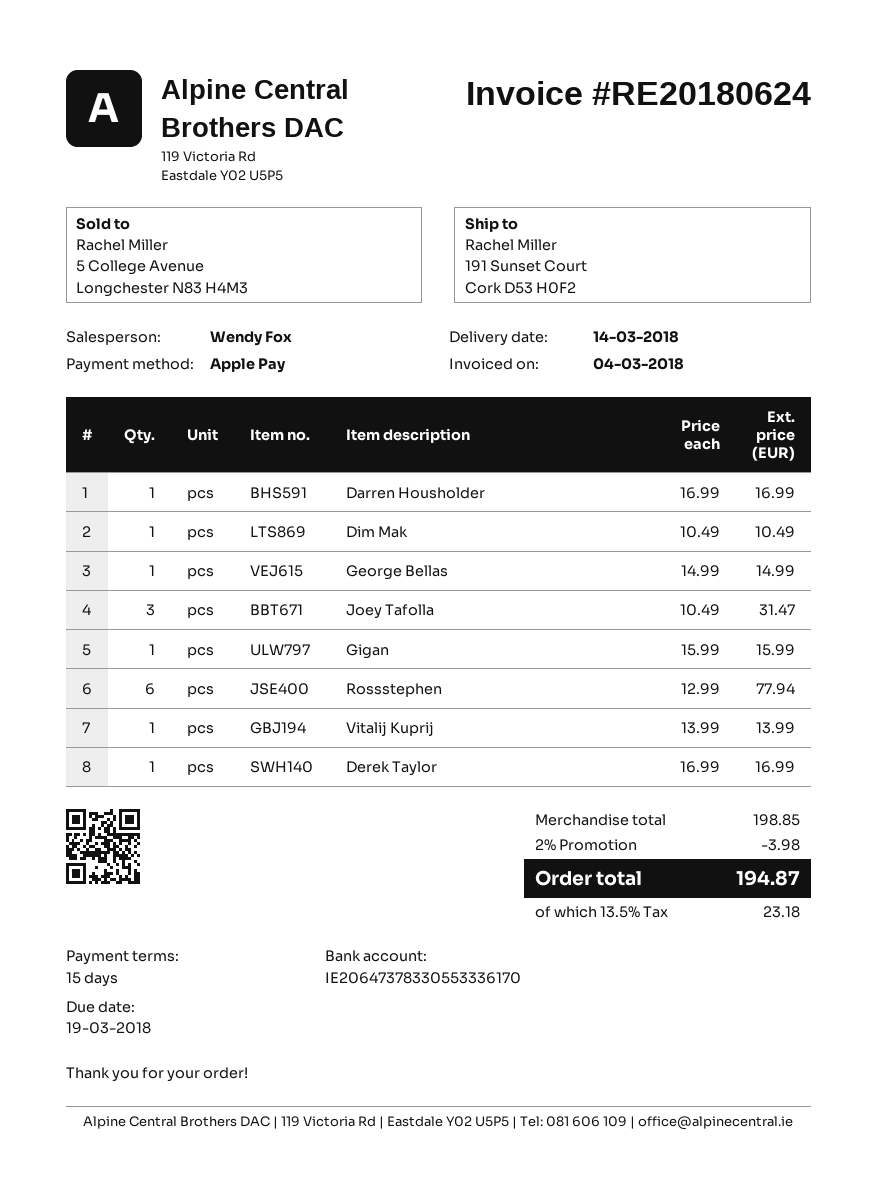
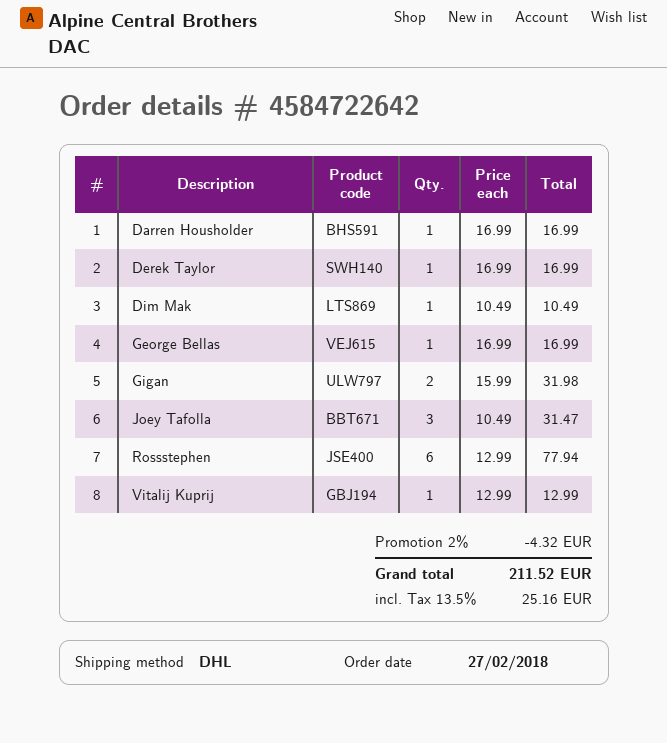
George Bellas: 1 x 14.99 = 14.99 -> 1 x 16.99 = 16.99
Gigan: 1 x 15.99 = 15.99 -> 2 x 15.99 = 31.98
Vitalij Kuprij: 1 x 13.99 = 13.99 -> 1 x 12.99 = 12.99
discount: 2% = 3.98 -> 2% = 4.32
tax: 13.5% = 23.18 -> 13.5% = 25.16
total: 194.87 -> 211.52

